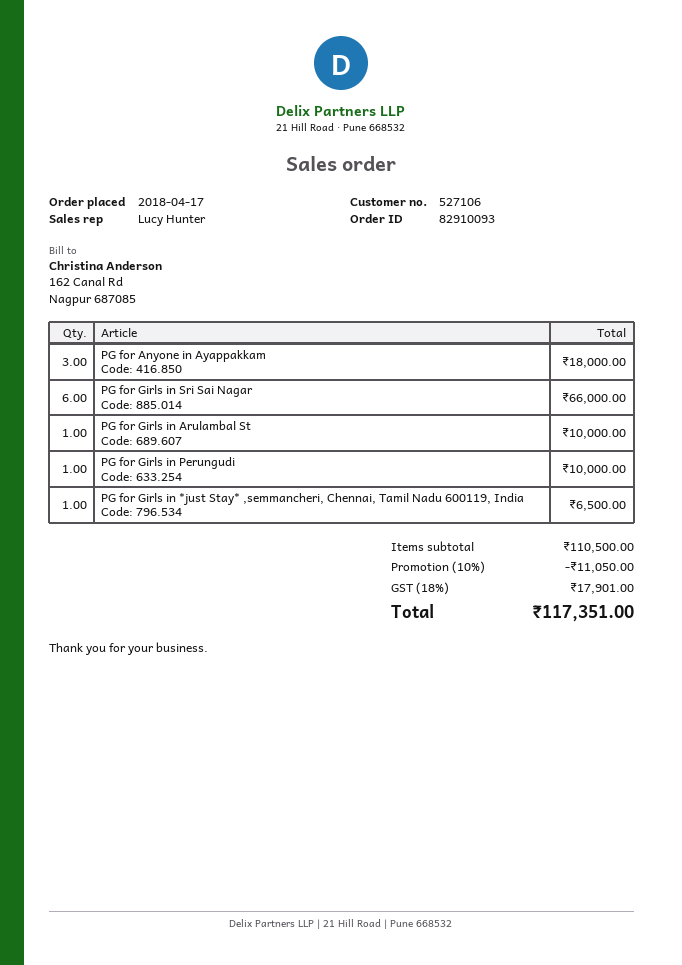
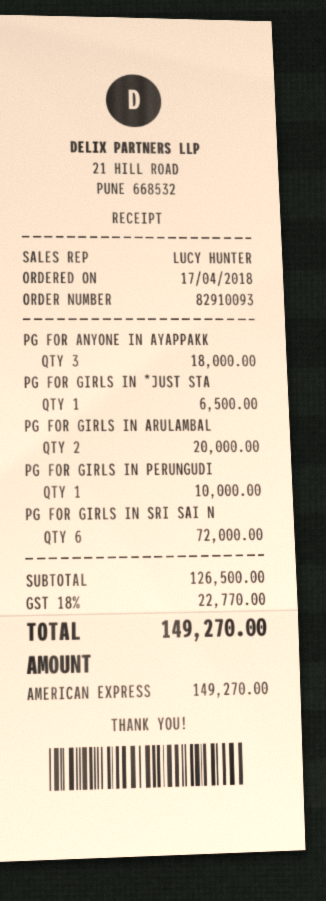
PG for Girls in Sri Sai Nagar: 6 for 66000.00 -> 6 for 72000.00
PG for Girls in Arulambal St: 1 for 10000.00 -> 2 for 20000.00
subtotal: 110500.00 -> 126500.00
discount: 10% = 11050.00 -> none
tax: 18% = 17901.00 -> 18% = 22770.00
total: 117351.00 -> 149270.00

